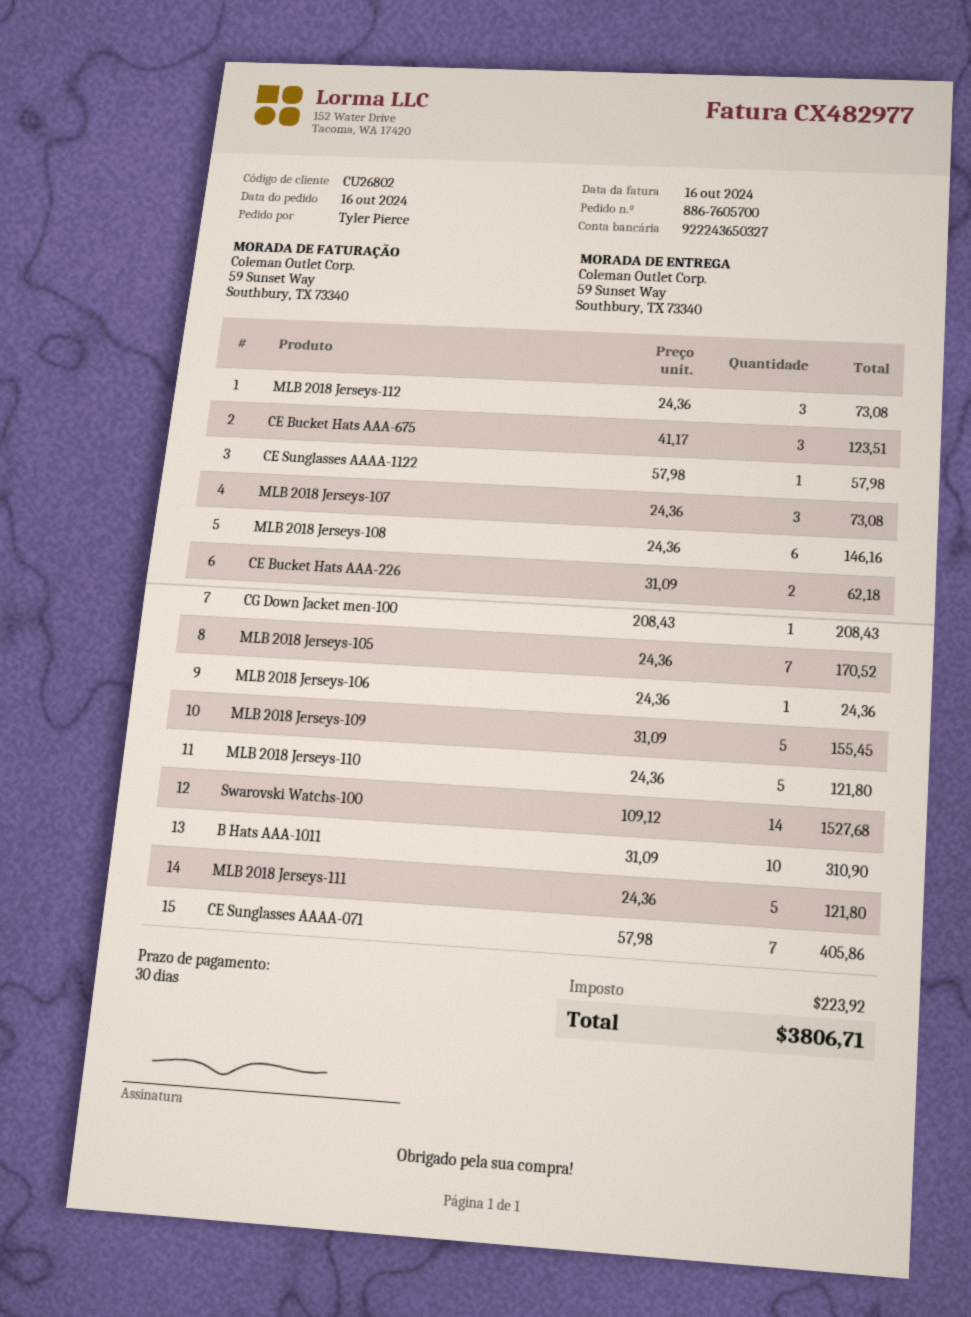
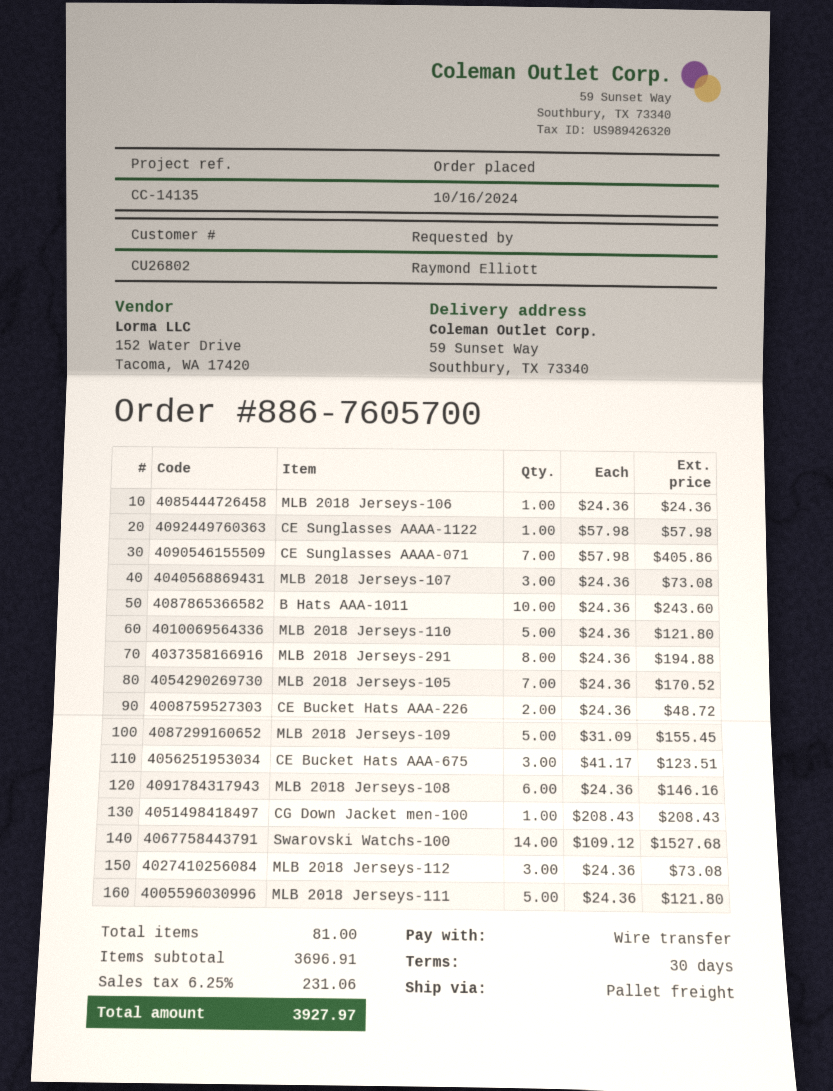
ordered by: Tyler Pierce -> Raymond Elliott
CE Bucket Hats AAA-226: 2 x 31.09 = 62.18 -> 2 x 24.36 = 48.72
B Hats AAA-1011: 10 x 31.09 = 310.90 -> 10 x 24.36 = 243.60
MLB 2018 Jerseys-291: none -> 8 x 24.36 = 194.88
tax: 223.92 -> 231.06
total: 3806.71 -> 3927.97

